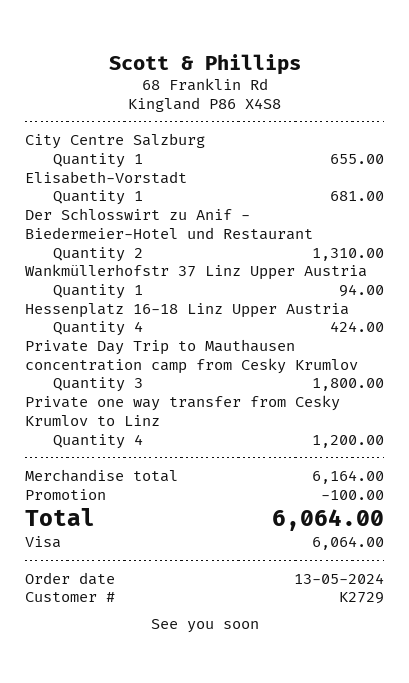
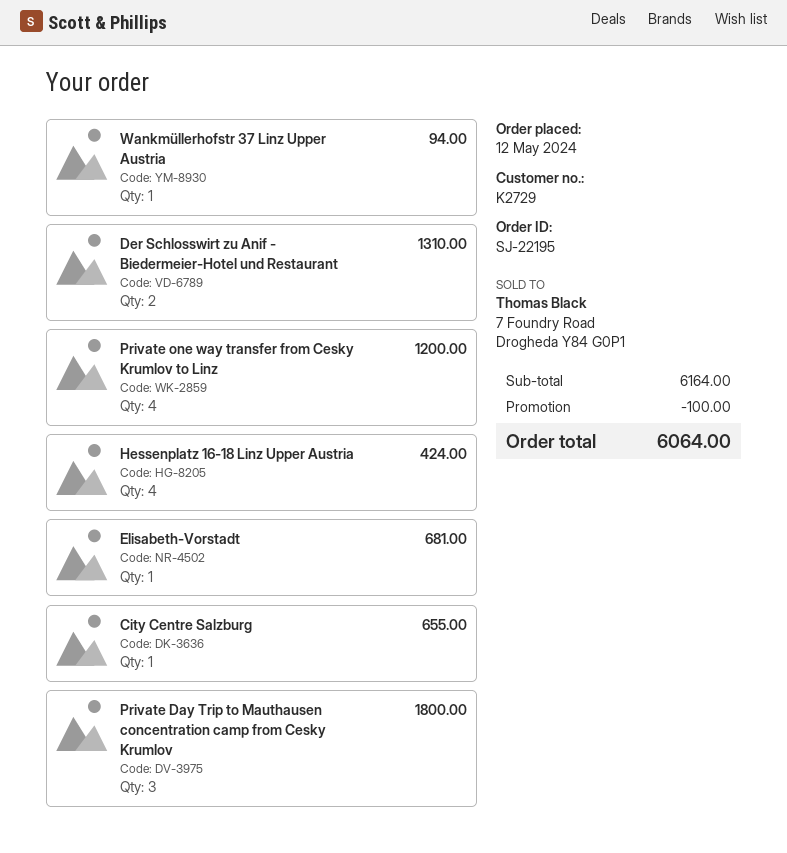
order date: 2024-05-13 -> 2024-05-12

